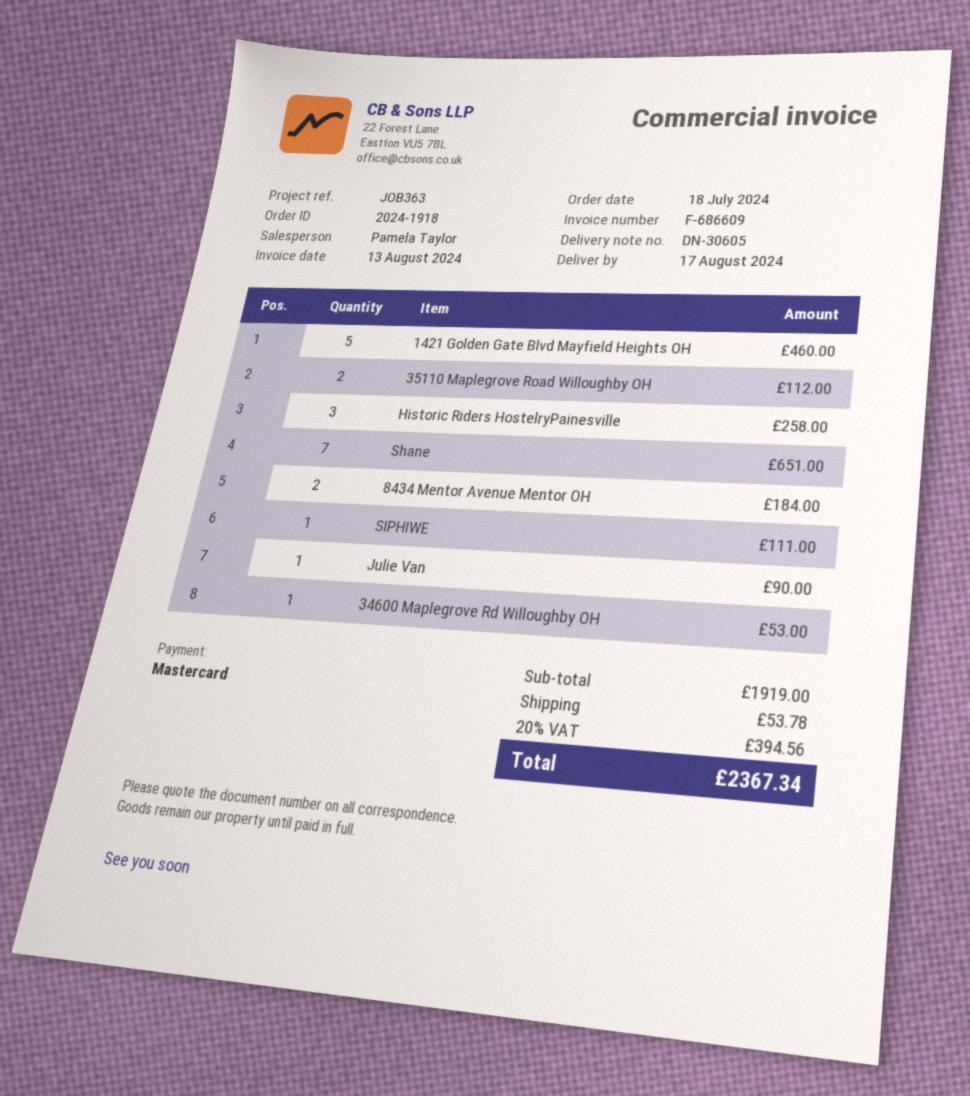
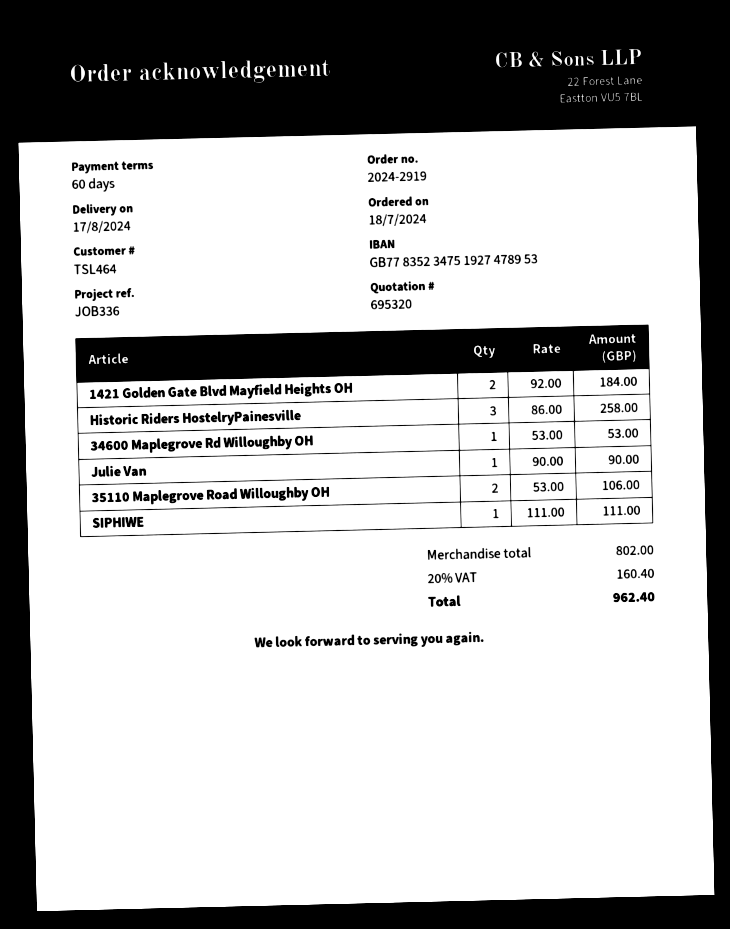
order number: 2024-1918 -> 2024-2919
reference: JOB363 -> JOB336
1421 Golden Gate Blvd Mayfield Heights OH: 5 for 460.00 -> 2 for 184.00
35110 Maplegrove Road Willoughby OH: 2 for 112.00 -> 2 for 106.00
Shane: 7 for 651.00 -> none
8434 Mentor Avenue Mentor OH: 2 for 184.00 -> none
subtotal: 1919.00 -> 802.00
shipping: 53.78 -> none
tax: 20% = 394.56 -> 20% = 160.40
total: 2367.34 -> 962.40

